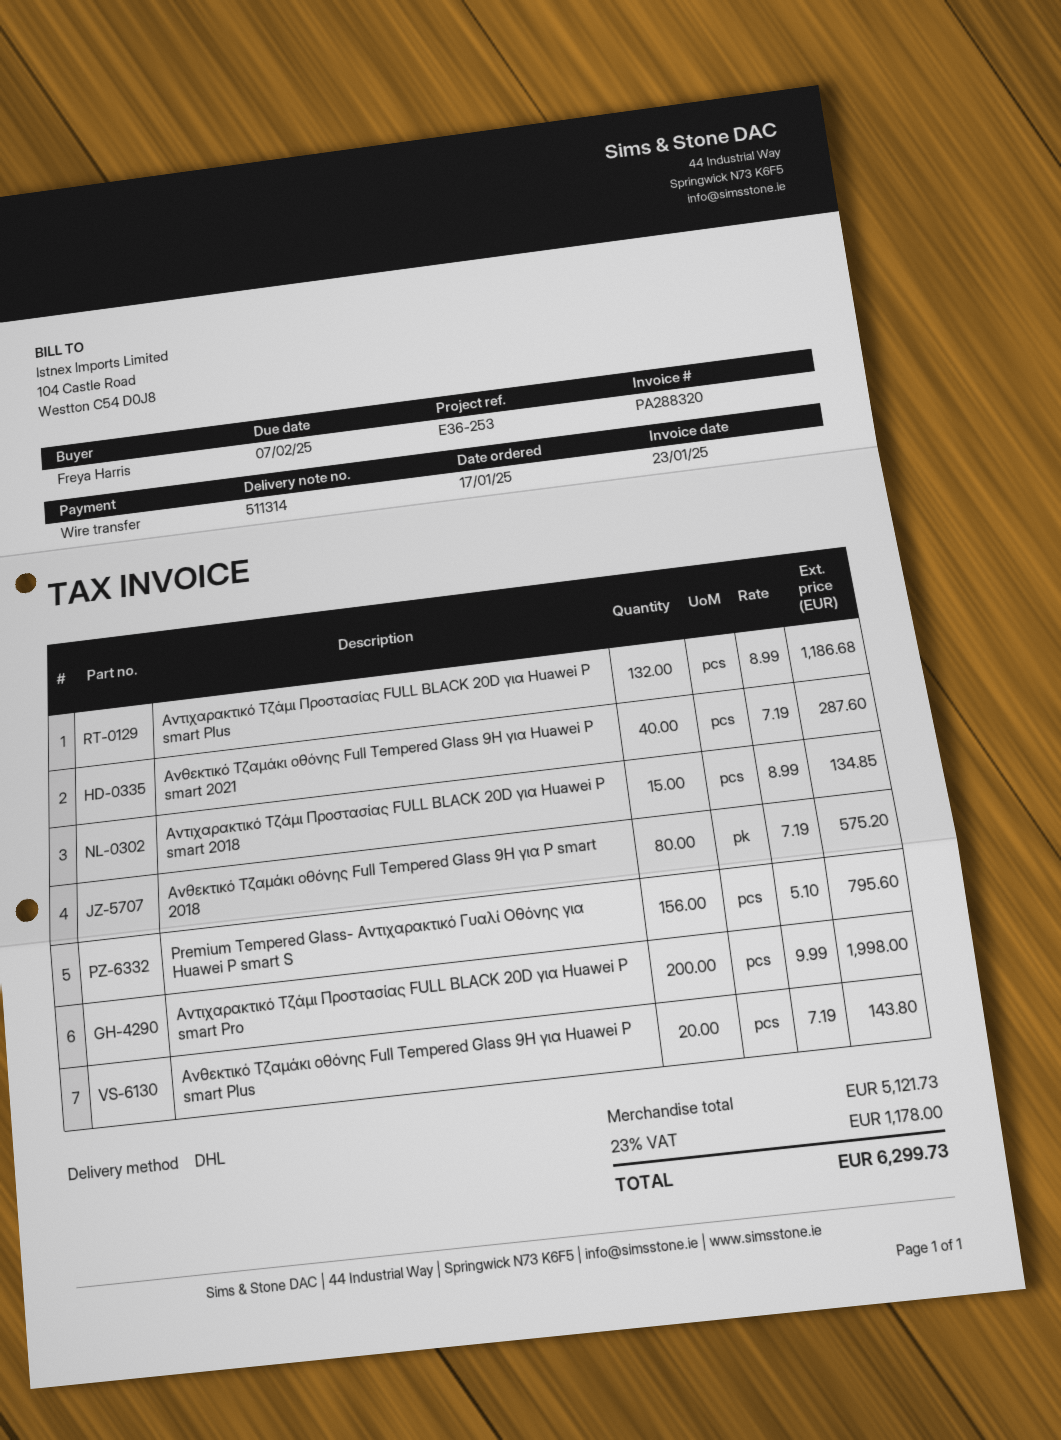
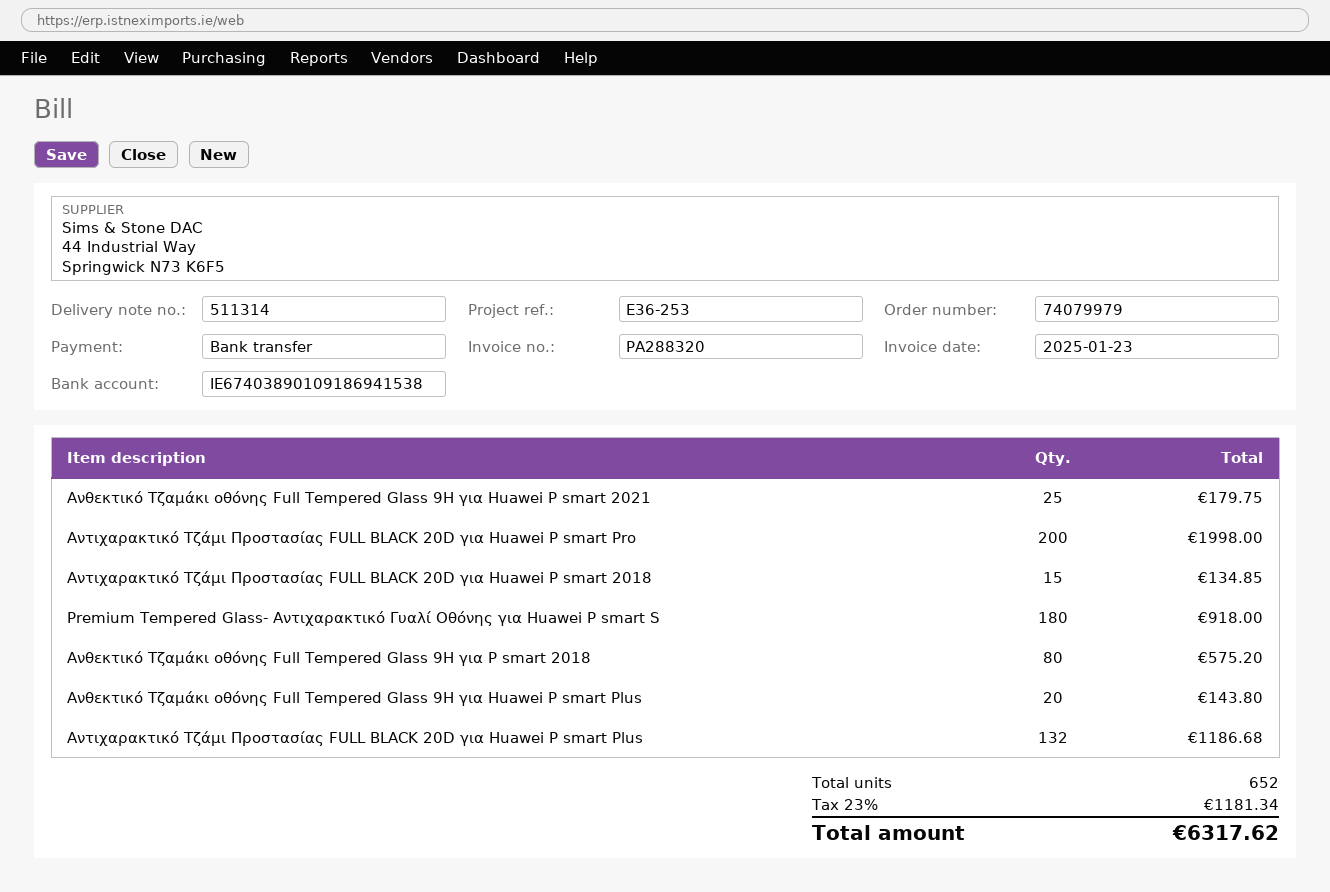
Ανθεκτικό Τζαμάκι οθόνης Full Tempered Glass 9H για Huawei P smart 2021: 40 for 287.60 -> 25 for 179.75
Premium Tempered Glass- Αντιχαρακτικό Γυαλί Οθόνης για Huawei P smart S: 156 for 795.60 -> 180 for 918.00
tax: 23% = 1178.00 -> 23% = 1181.34
total: 6299.73 -> 6317.62

